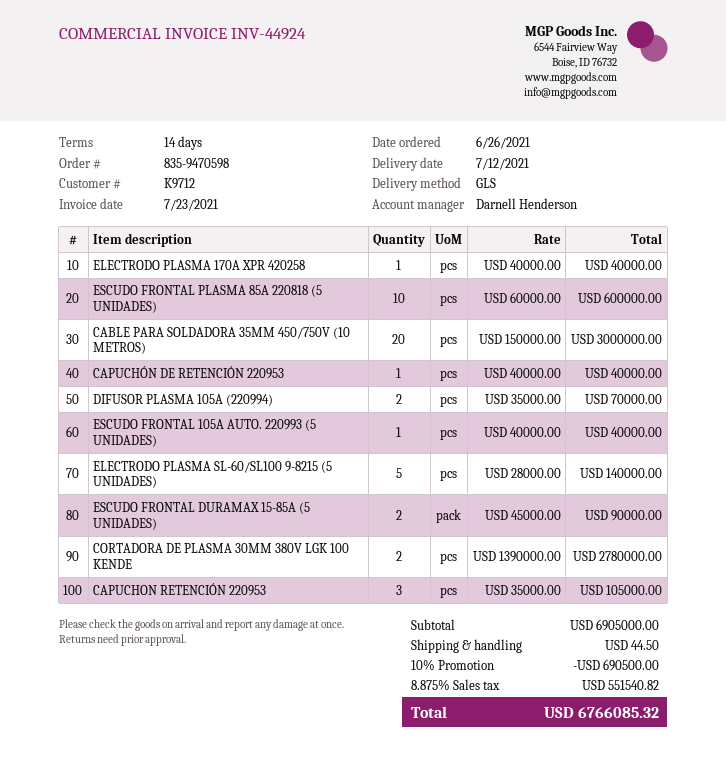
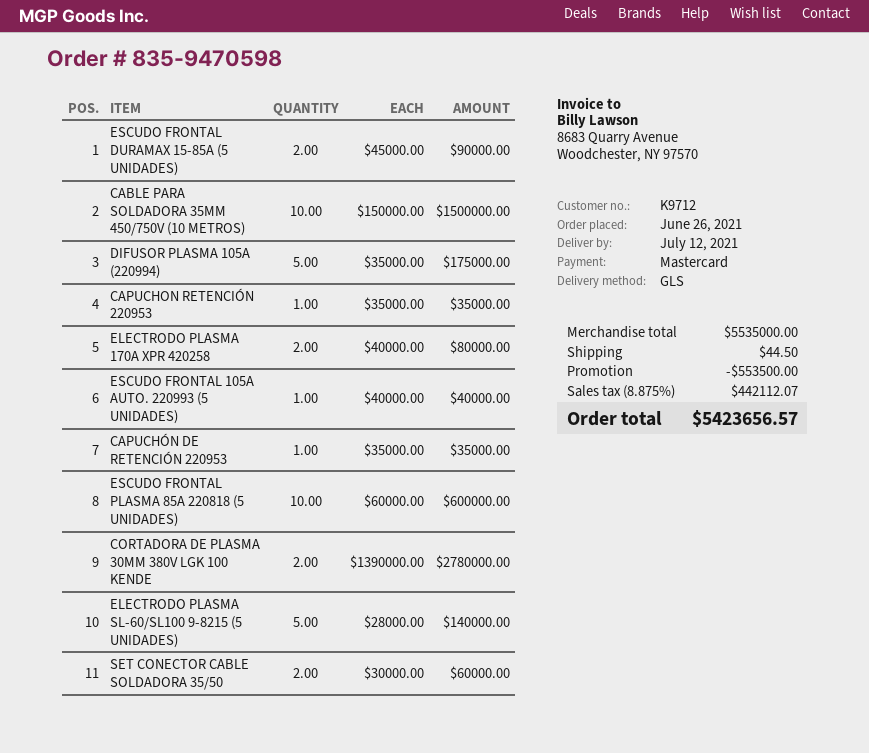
ELECTRODO PLASMA 170A XPR 420258: 1 x 40000.00 = 40000.00 -> 2 x 40000.00 = 80000.00
CABLE PARA SOLDADORA 35MM 450/750V (10 METROS): 20 x 150000.00 = 3000000.00 -> 10 x 150000.00 = 1500000.00
CAPUCHÓN DE RETENCIÓN 220953: 1 x 40000.00 = 40000.00 -> 1 x 35000.00 = 35000.00
DIFUSOR PLASMA 105A (220994): 2 x 35000.00 = 70000.00 -> 5 x 35000.00 = 175000.00
CAPUCHON RETENCIÓN 220953: 3 x 35000.00 = 105000.00 -> 1 x 35000.00 = 35000.00
SET CONECTOR CABLE SOLDADORA 35/50: none -> 2 x 30000.00 = 60000.00
subtotal: 6905000.00 -> 5535000.00
discount: 690500.00 -> 553500.00
tax: 8.875% = 551540.82 -> 8.875% = 442112.07
total: 6766085.32 -> 5423656.57

